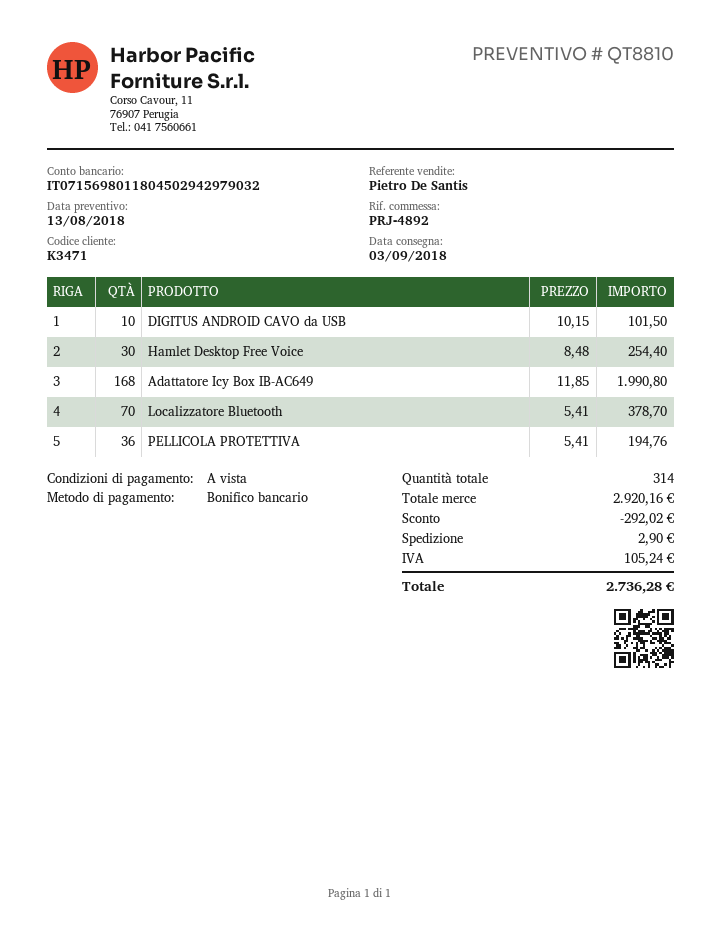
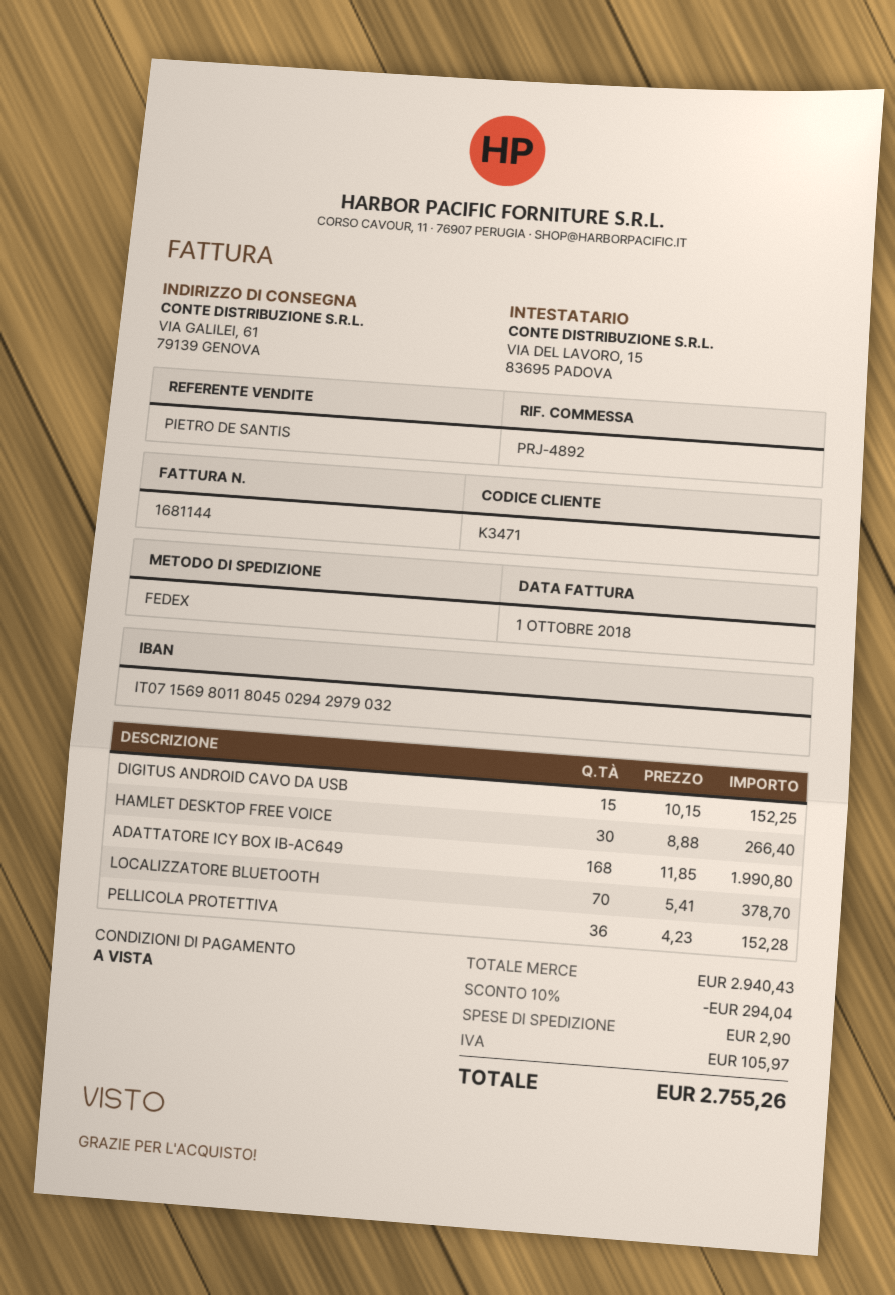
DIGITUS ANDROID CAVO da USB: 10 x 10.15 = 101.50 -> 15 x 10.15 = 152.25
Hamlet Desktop Free Voice: 30 x 8.48 = 254.40 -> 30 x 8.88 = 266.40
PELLICOLA PROTETTIVA: 36 x 5.41 = 194.76 -> 36 x 4.23 = 152.28
subtotal: 2920.16 -> 2940.43
discount: 292.02 -> 294.04
tax: 105.24 -> 105.97
total: 2736.28 -> 2755.26

